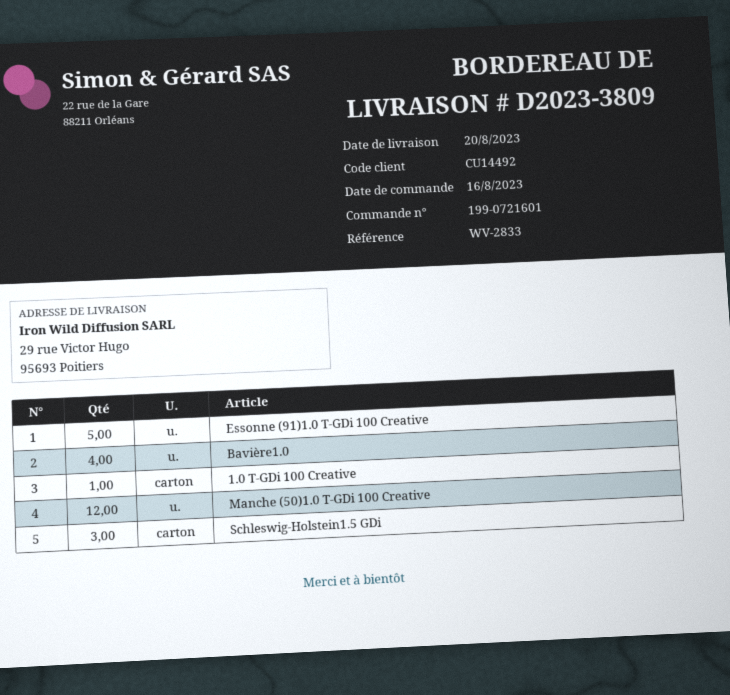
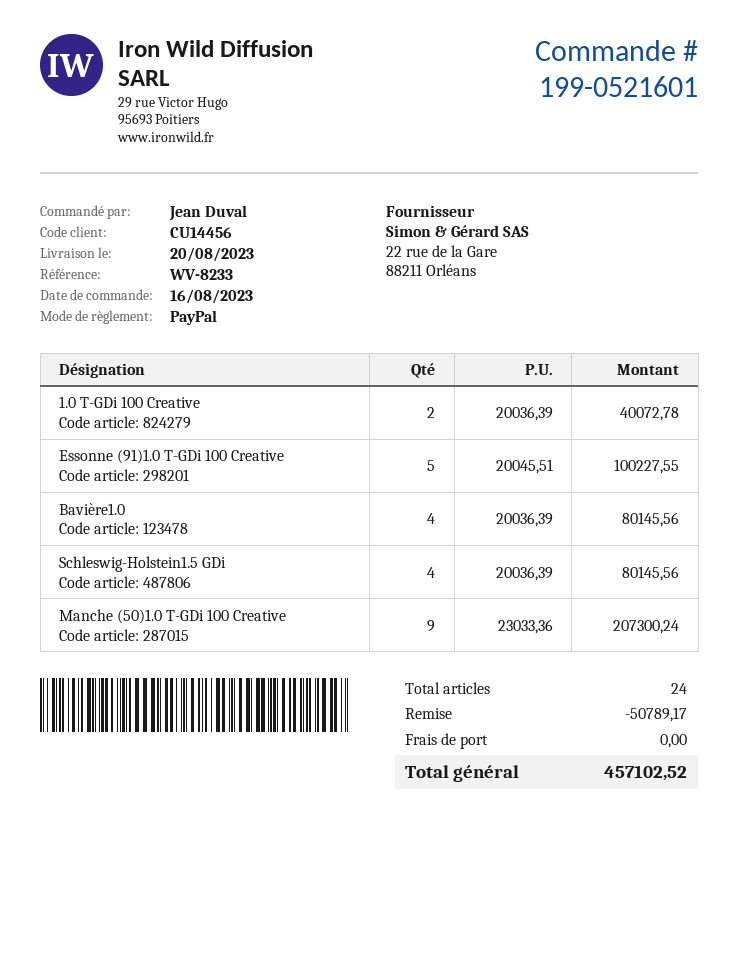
order number: 199-0721601 -> 199-0521601
customer number: CU14492 -> CU14456
reference: WV-2833 -> WV-8233
1.0 T-GDi 100 Creative: 1 -> 2
Manche (50)1.0 T-GDi 100 Creative: 12 -> 9
Schleswig-Holstein1.5 GDi: 3 -> 4

